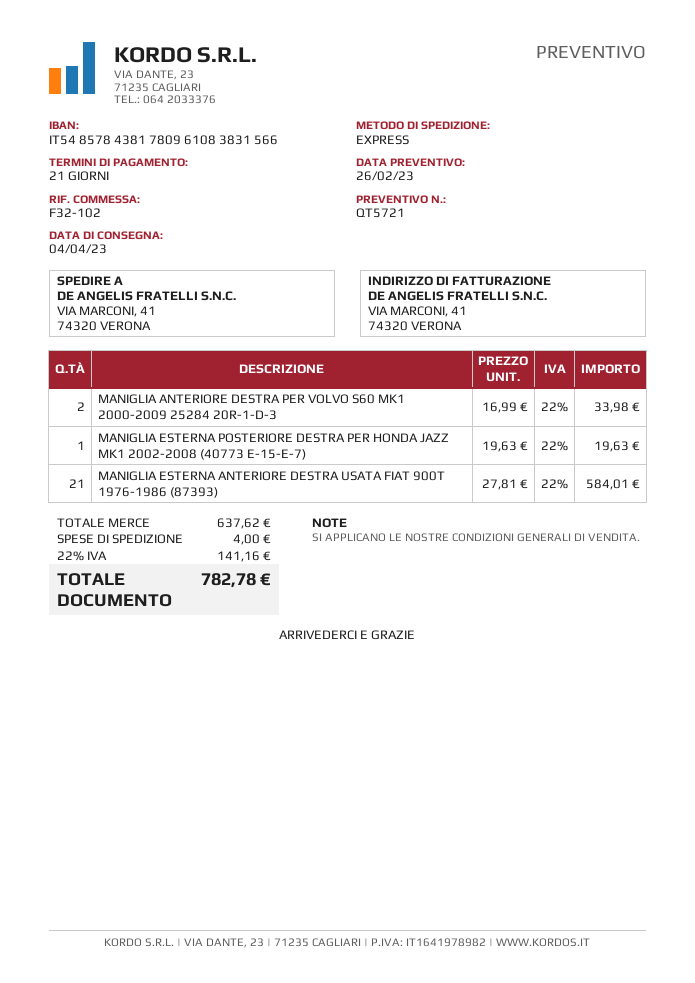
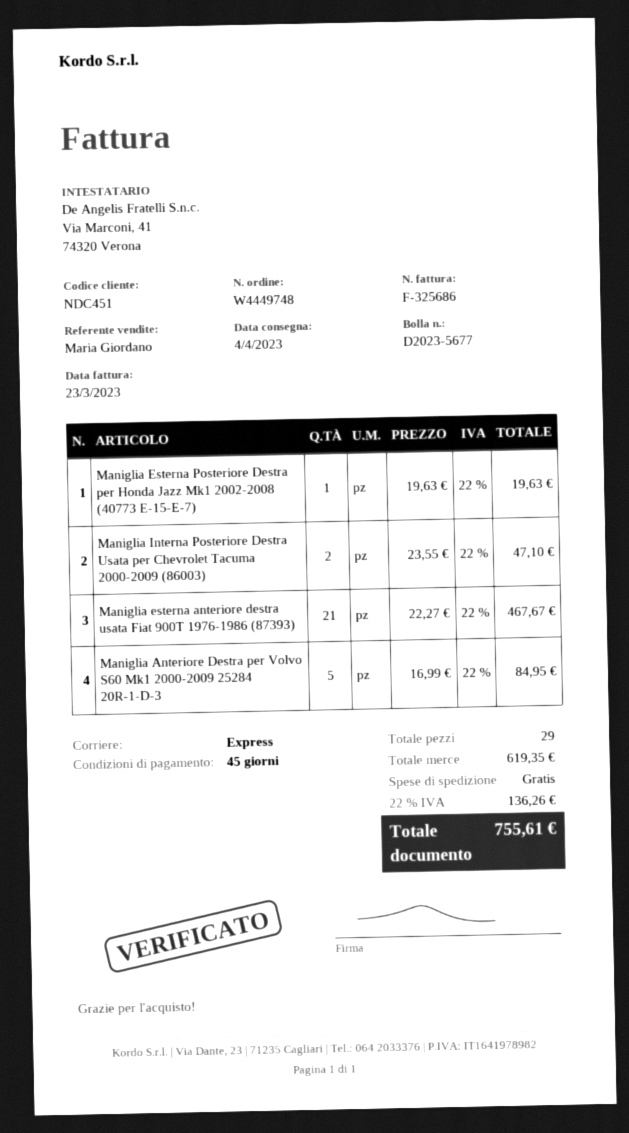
payment terms: 21 days -> 45 days
MANIGLIA ANTERIORE DESTRA PER VOLVO S60 MK1 2000-2009 25284 20R-1-D-3: 2 x 16.99 = 33.98 -> 5 x 16.99 = 84.95
MANIGLIA ESTERNA ANTERIORE DESTRA USATA FIAT 900T 1976-1986 (87393): 21 x 27.81 = 584.01 -> 21 x 22.27 = 467.67
Maniglia Interna Posteriore Destra Usata per Chevrolet Tacuma 2000-2009 (86003): none -> 2 x 23.55 = 47.10
subtotal: 637.62 -> 619.35
shipping: 4.00 -> 0.00
tax: 22% = 141.16 -> 22% = 136.26
total: 782.78 -> 755.61

